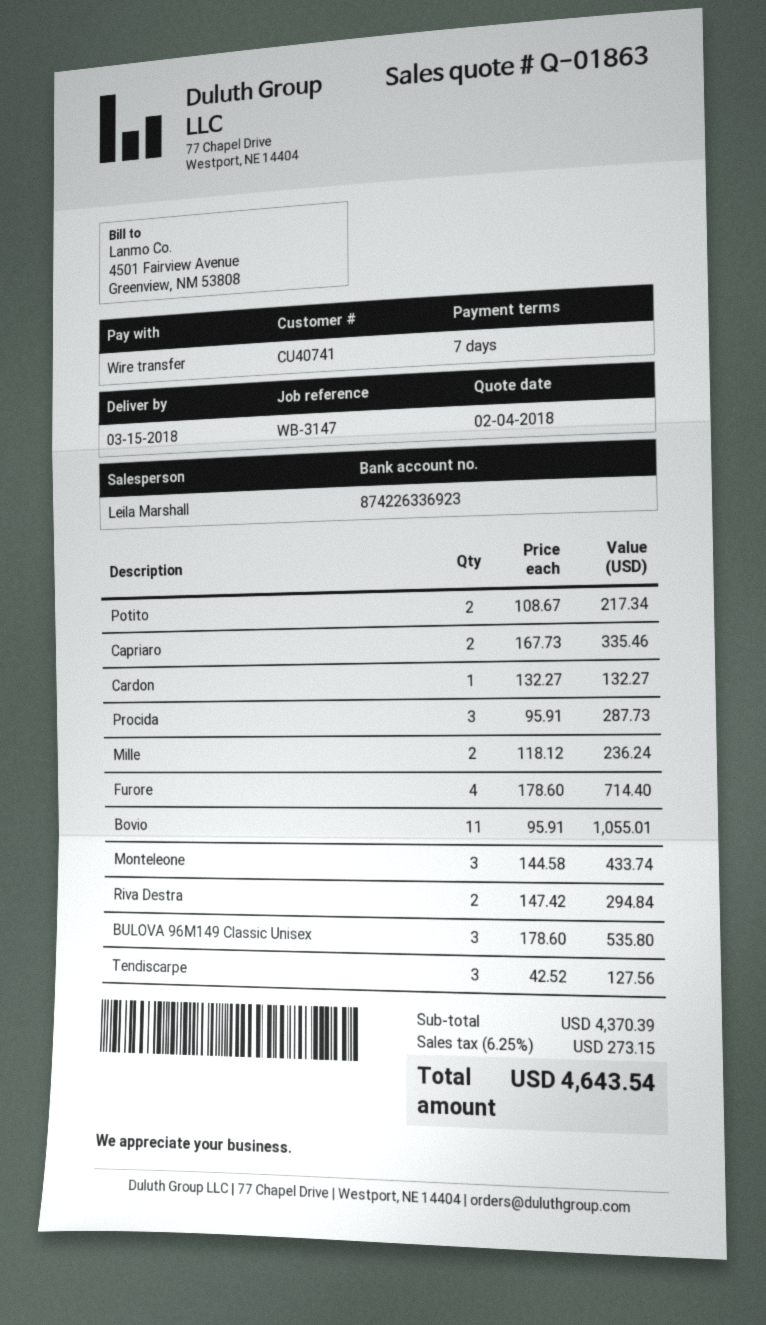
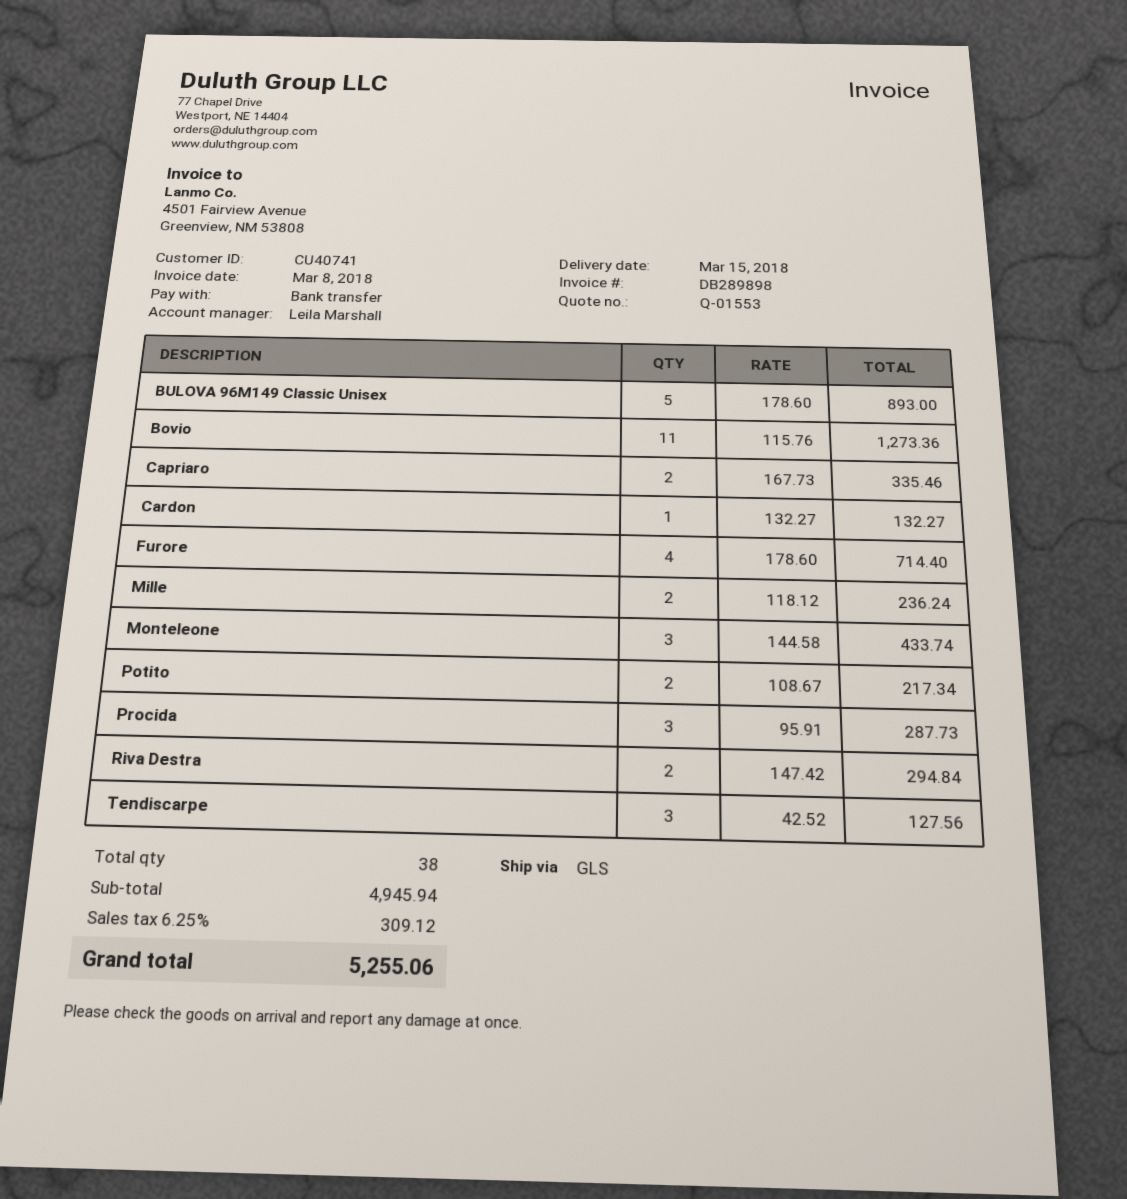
quote number: Q-01863 -> Q-01553
Bovio: 11 x 95.91 = 1055.01 -> 11 x 115.76 = 1273.36
BULOVA 96M149 Classic Unisex: 3 x 178.60 = 535.80 -> 5 x 178.60 = 893.00
subtotal: 4370.39 -> 4945.94
tax: 6.25% = 273.15 -> 6.25% = 309.12
total: 4643.54 -> 5255.06

